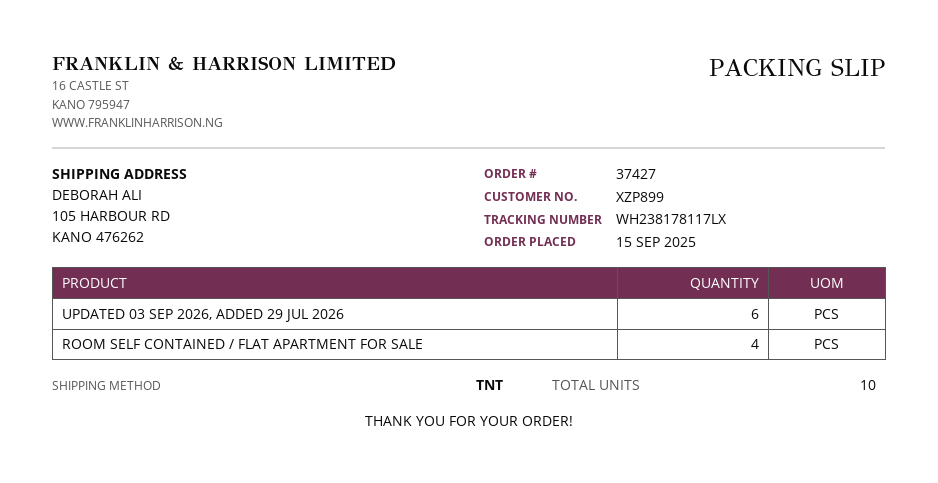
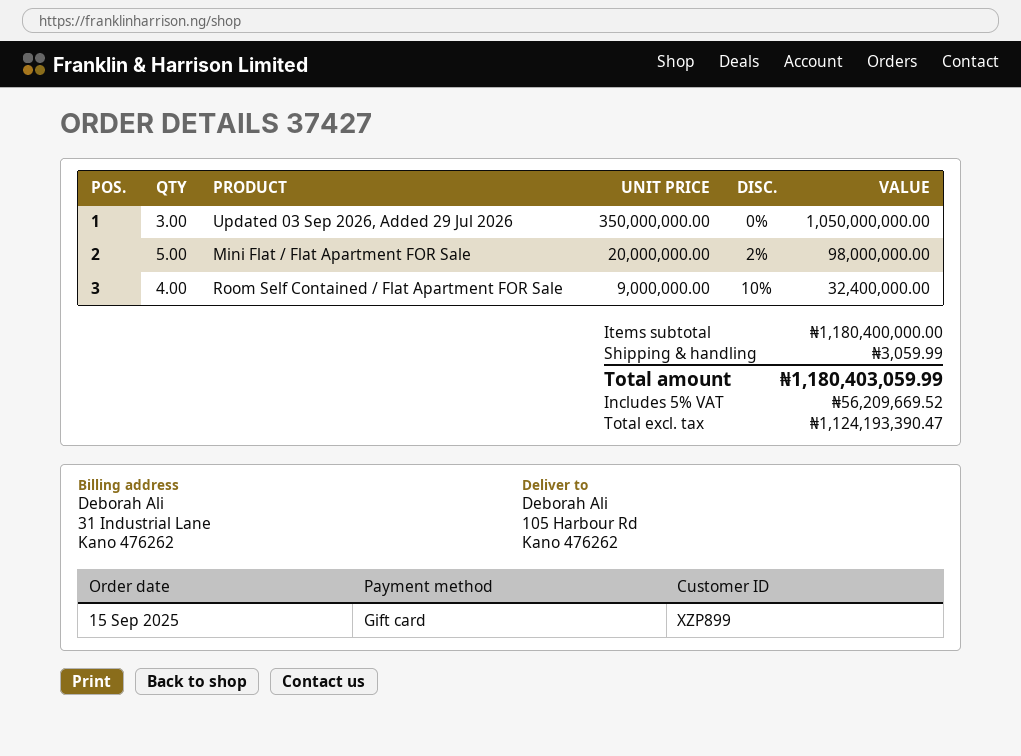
UPDATED 03 SEP 2026, ADDED 29 JUL 2026: 6 -> 3
Mini Flat / Flat Apartment FOR Sale: none -> 5

